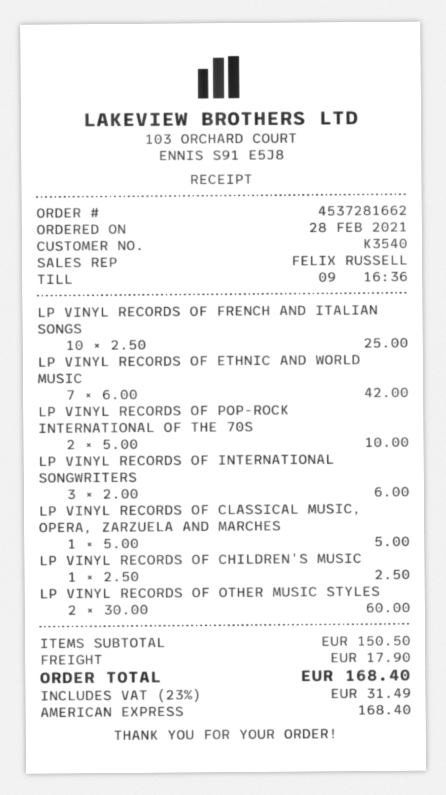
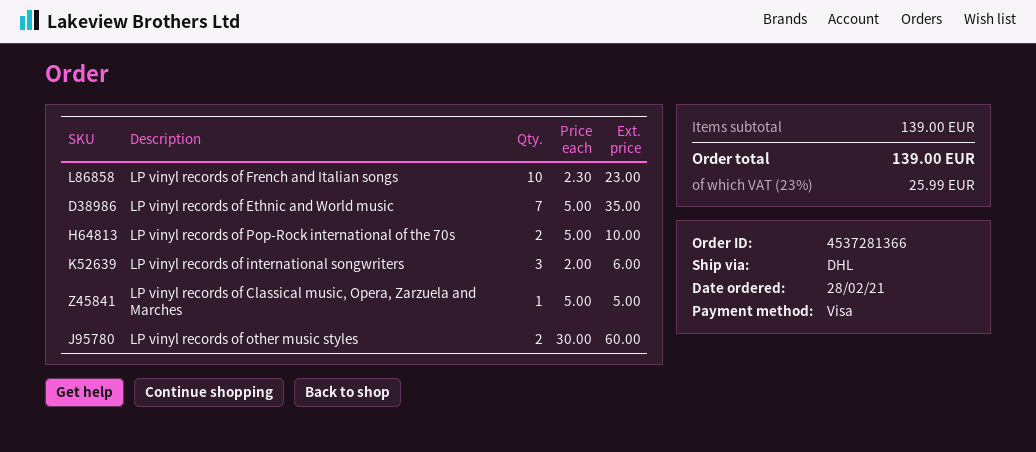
order number: 4537281662 -> 4537281366
payment method: American Express -> Visa
LP VINYL RECORDS OF FRENCH AND ITALIAN SONGS: 10 x 2.50 = 25.00 -> 10 x 2.30 = 23.00
LP VINYL RECORDS OF ETHNIC AND WORLD MUSIC: 7 x 6.00 = 42.00 -> 7 x 5.00 = 35.00
LP VINYL RECORDS OF CHILDREN'S MUSIC: 1 x 2.50 = 2.50 -> none
subtotal: 150.50 -> 139.00
shipping: 17.90 -> none
tax: 23% = 31.49 -> 23% = 25.99
total: 168.40 -> 139.00

